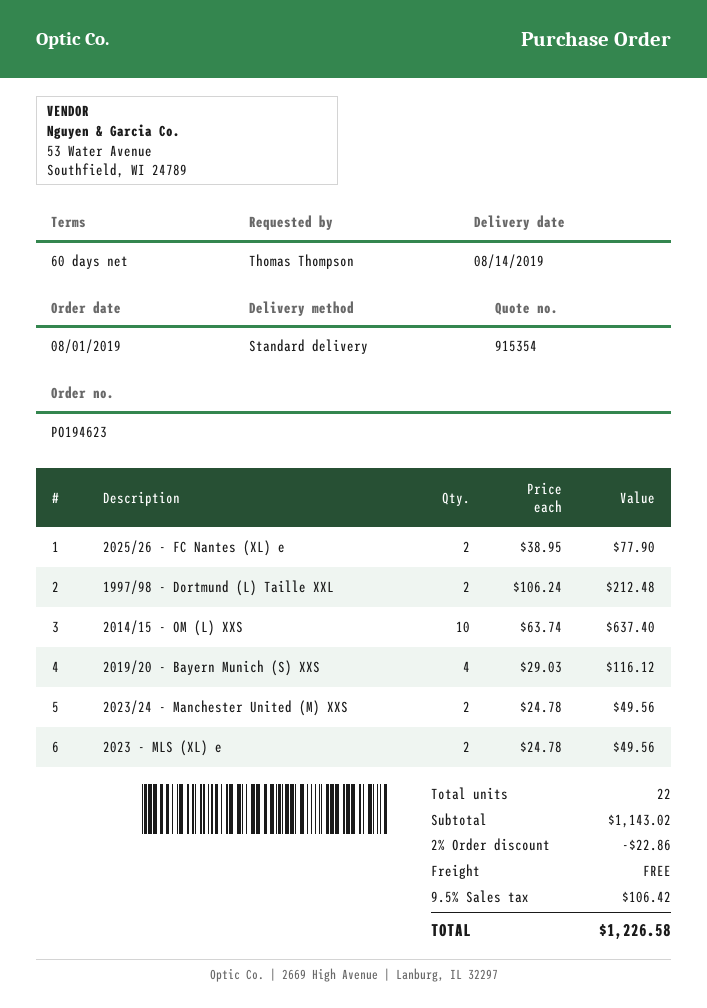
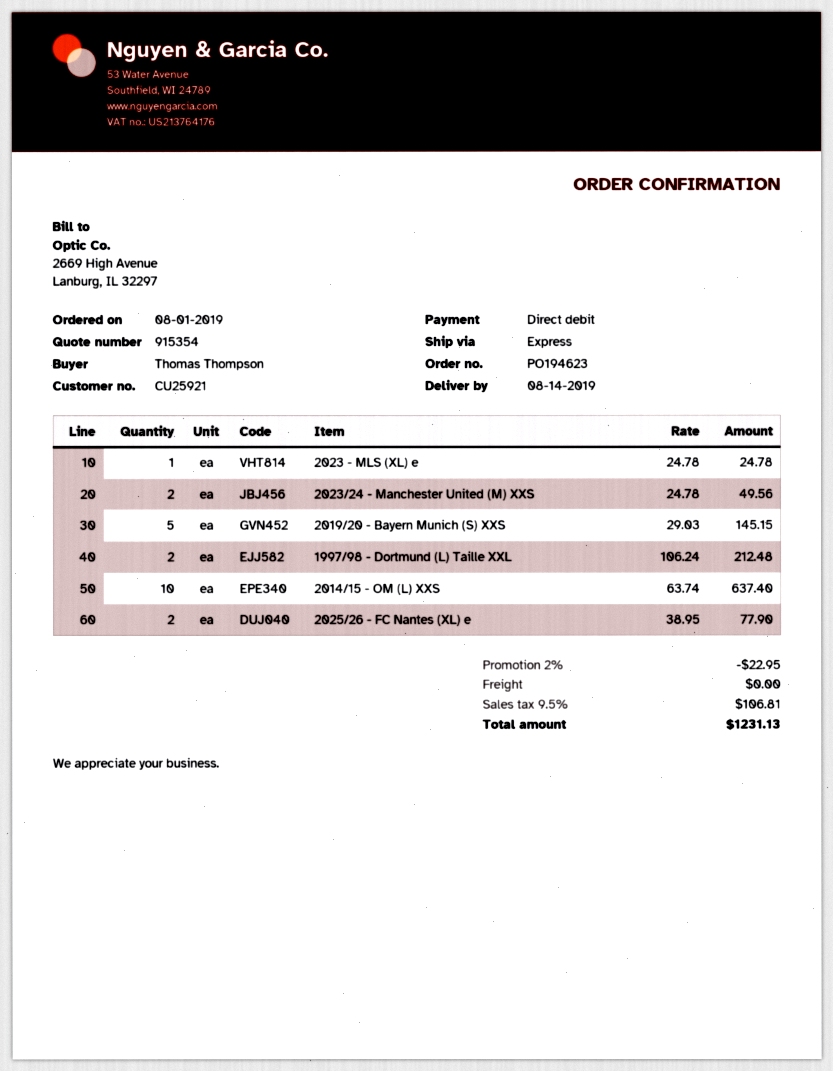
shipping method: standard -> express
2019/20 - Bayern Munich (S) XXS: 4 x 29.03 = 116.12 -> 5 x 29.03 = 145.15
2023 - MLS (XL) e: 2 x 24.78 = 49.56 -> 1 x 24.78 = 24.78
discount: 2% = 22.86 -> 2% = 22.95
tax: 9.5% = 106.42 -> 9.5% = 106.81
total: 1226.58 -> 1231.13

